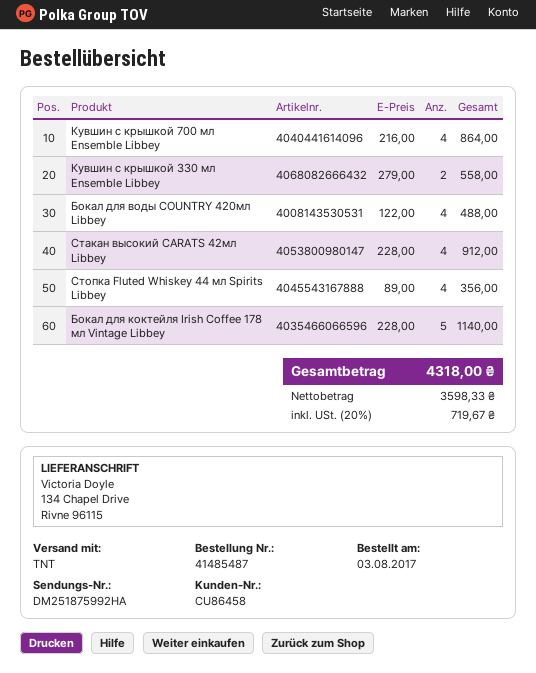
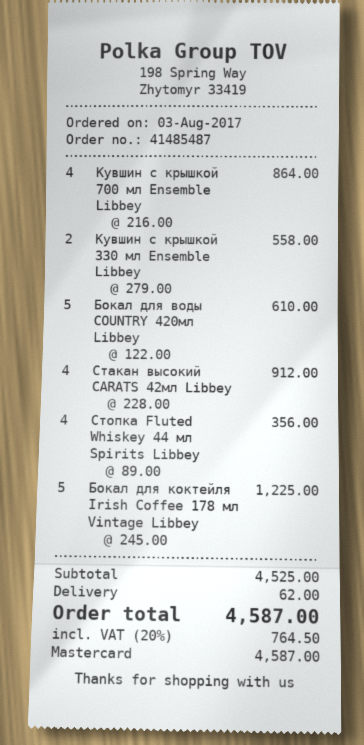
Бокал для воды COUNTRY 420мл Libbey: 4 x 122.00 = 488.00 -> 5 x 122.00 = 610.00
Бокал для коктейля Irish Coffee 178 мл Vintage Libbey: 5 x 228.00 = 1140.00 -> 5 x 245.00 = 1225.00
shipping: none -> 62.00
tax: 20% = 719.67 -> 20% = 764.50
total: 4318.00 -> 4587.00

